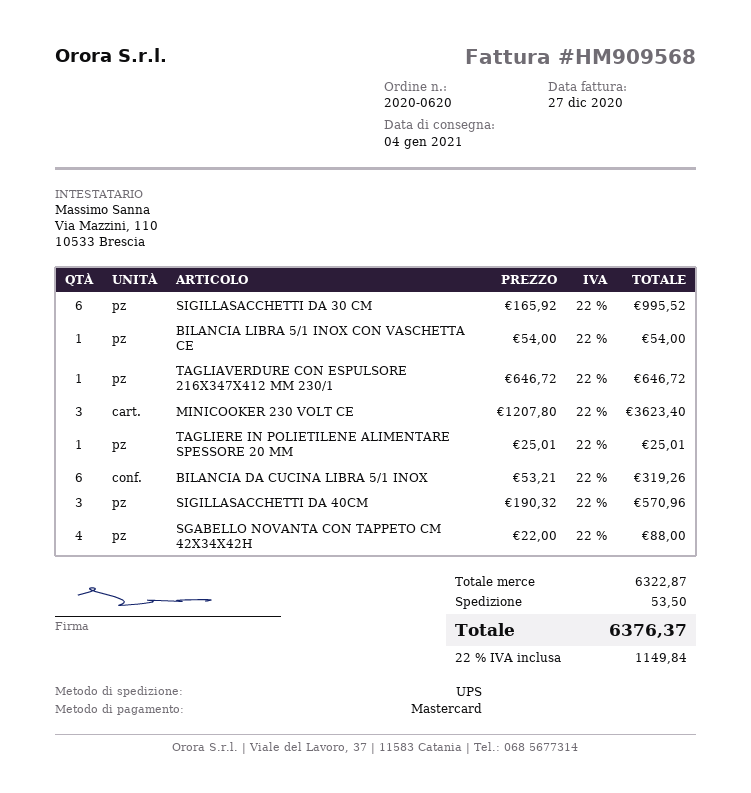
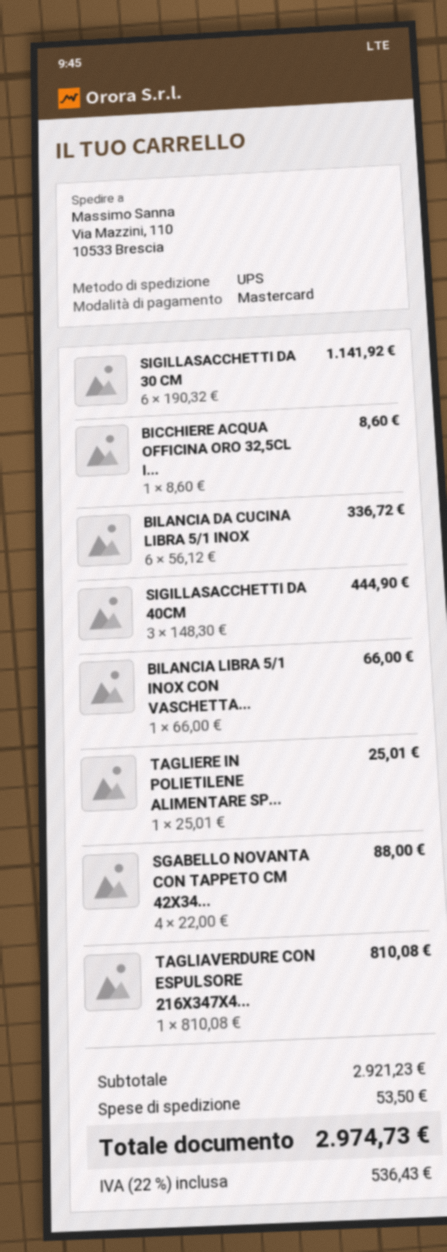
SIGILLASACCHETTI DA 30 CM: 6 x 165.92 = 995.52 -> 6 x 190.32 = 1141.92
BILANCIA LIBRA 5/1 INOX CON VASCHETTA CE: 1 x 54.00 = 54.00 -> 1 x 66.00 = 66.00
TAGLIAVERDURE CON ESPULSORE 216X347X412 MM 230/1: 1 x 646.72 = 646.72 -> 1 x 810.08 = 810.08
MINICOOKER 230 VOLT CE: 3 x 1207.80 = 3623.40 -> none
BILANCIA DA CUCINA LIBRA 5/1 INOX: 6 x 53.21 = 319.26 -> 6 x 56.12 = 336.72
SIGILLASACCHETTI DA 40CM: 3 x 190.32 = 570.96 -> 3 x 148.30 = 444.90
BICCHIERE ACQUA OFFICINA ORO 32,5CL I...: none -> 1 x 8.60 = 8.60
subtotal: 6322.87 -> 2921.23
tax: 22% = 1149.84 -> 22% = 536.43
total: 6376.37 -> 2974.73

